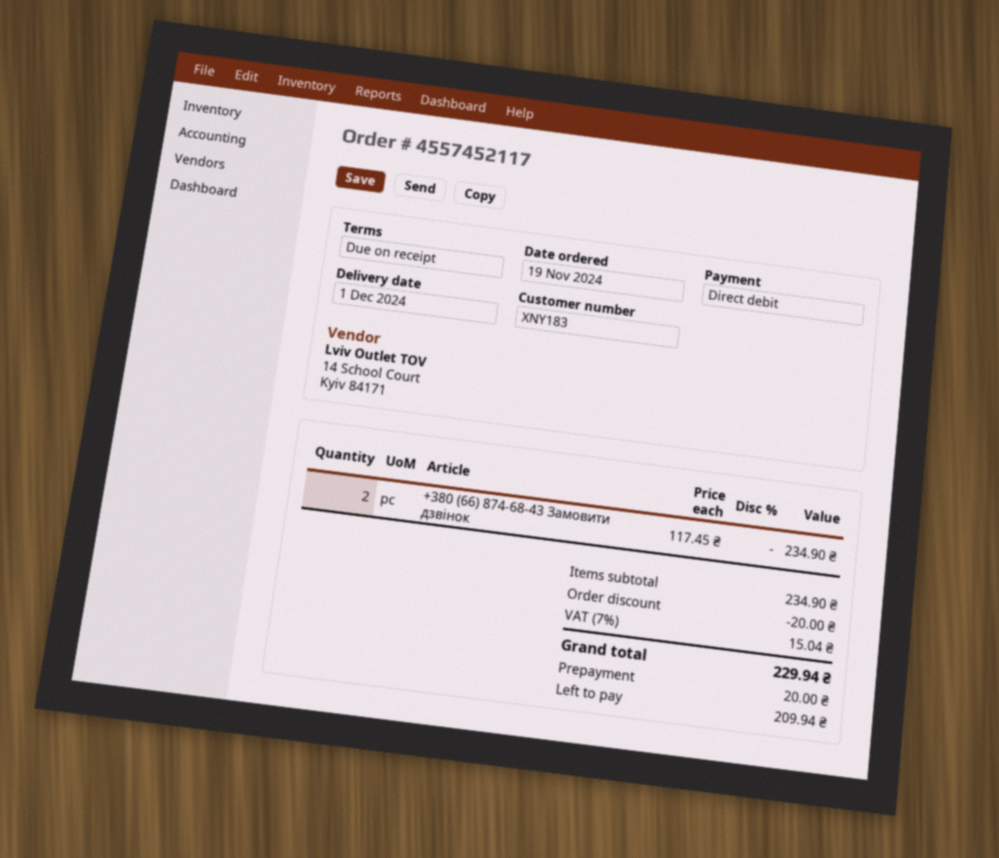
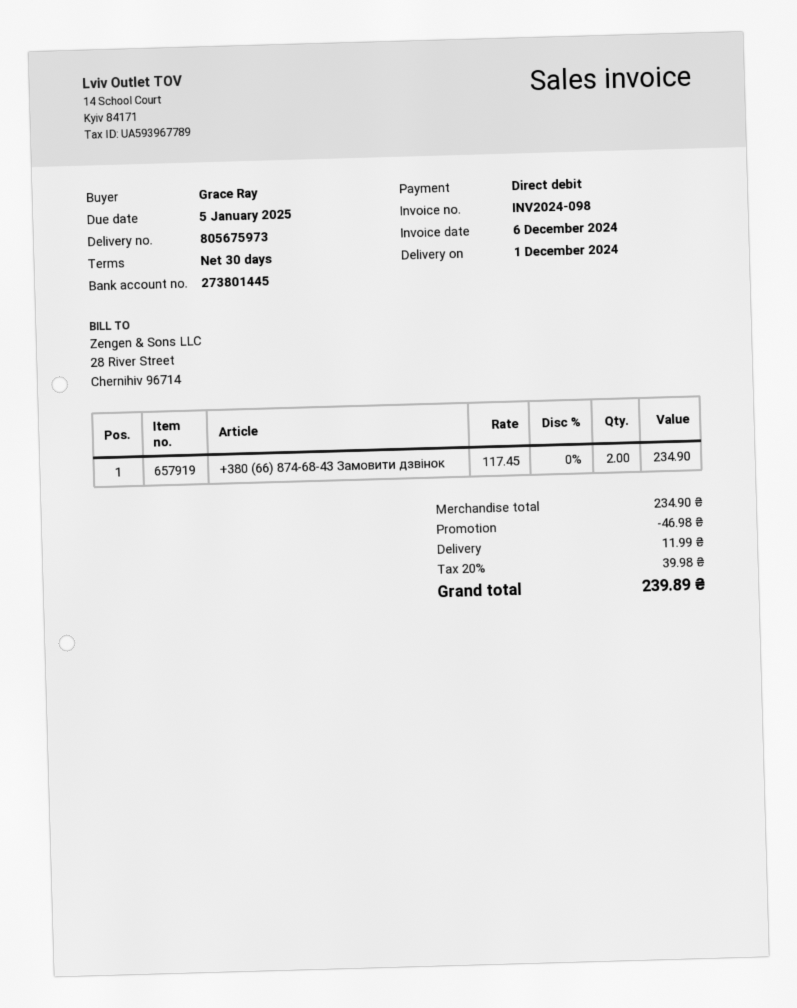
payment terms: on receipt -> 30 days
discount: 20.00 -> 46.98
shipping: none -> 11.99
tax: 7% = 15.04 -> 20% = 39.98
total: 229.94 -> 239.89

